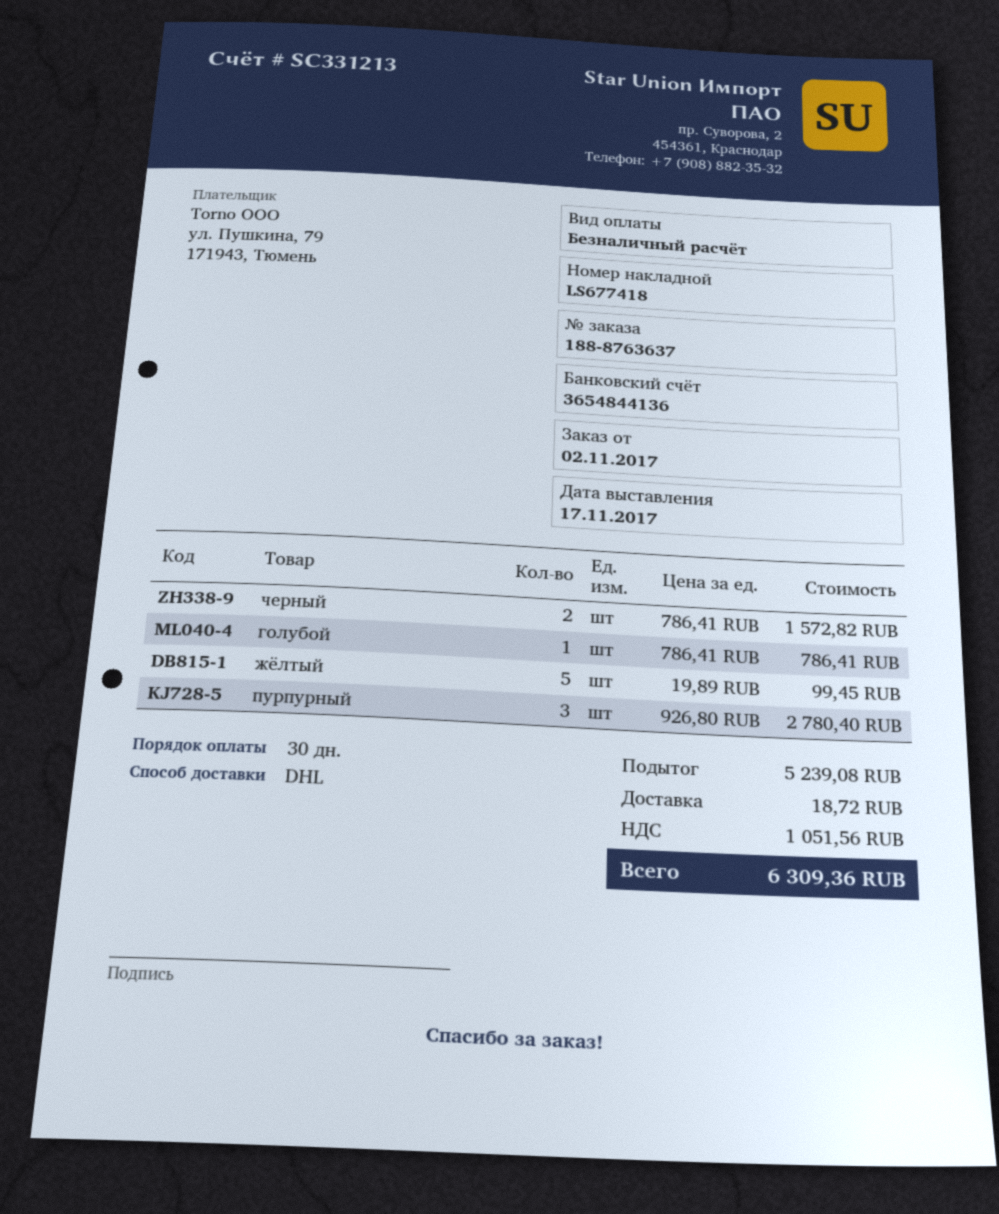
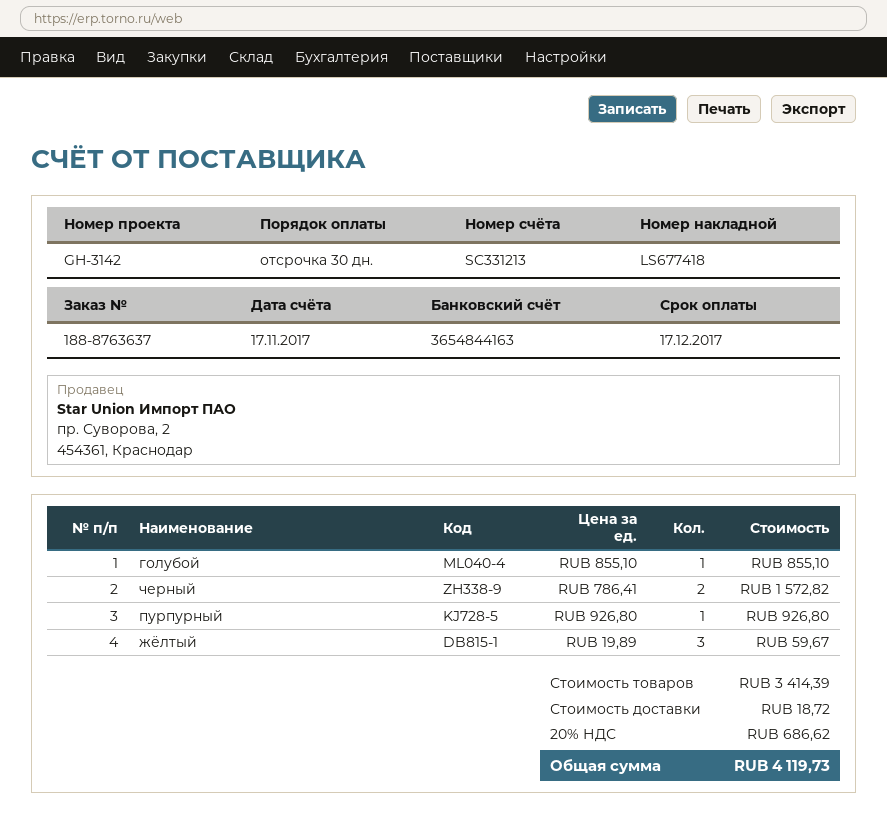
bank account: 3654844136 -> 3654844163
голубой: 1 x 786.41 = 786.41 -> 1 x 855.10 = 855.10
жёлтый: 5 x 19.89 = 99.45 -> 3 x 19.89 = 59.67
пурпурный: 3 x 926.80 = 2780.40 -> 1 x 926.80 = 926.80
subtotal: 5239.08 -> 3414.39
tax: 1051.56 -> 686.62
total: 6309.36 -> 4119.73

